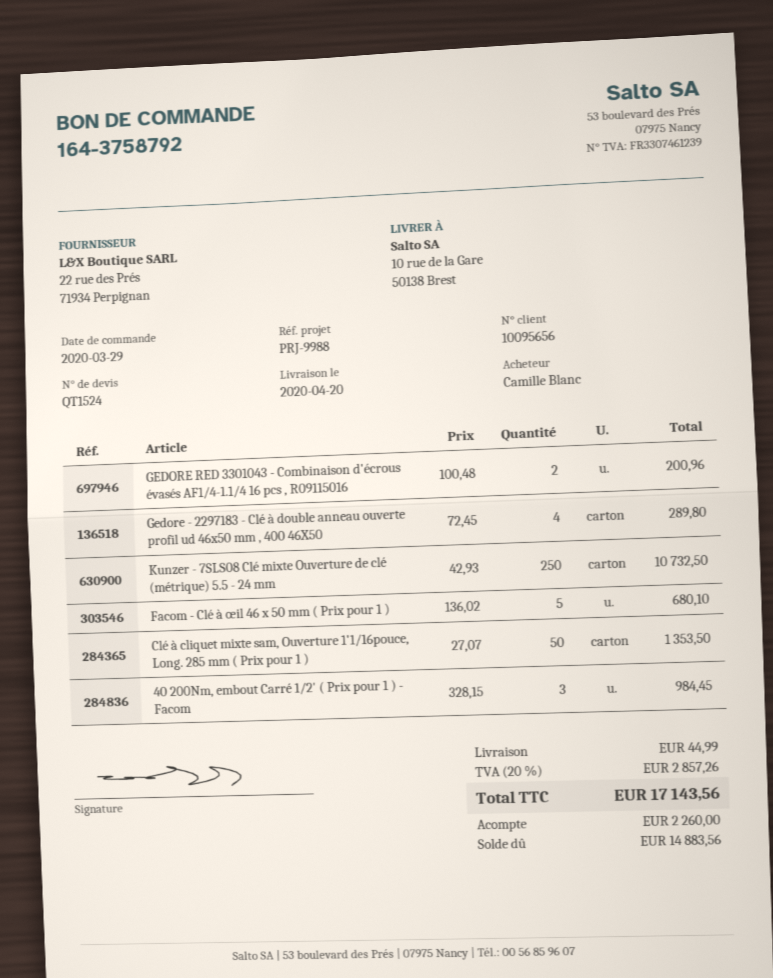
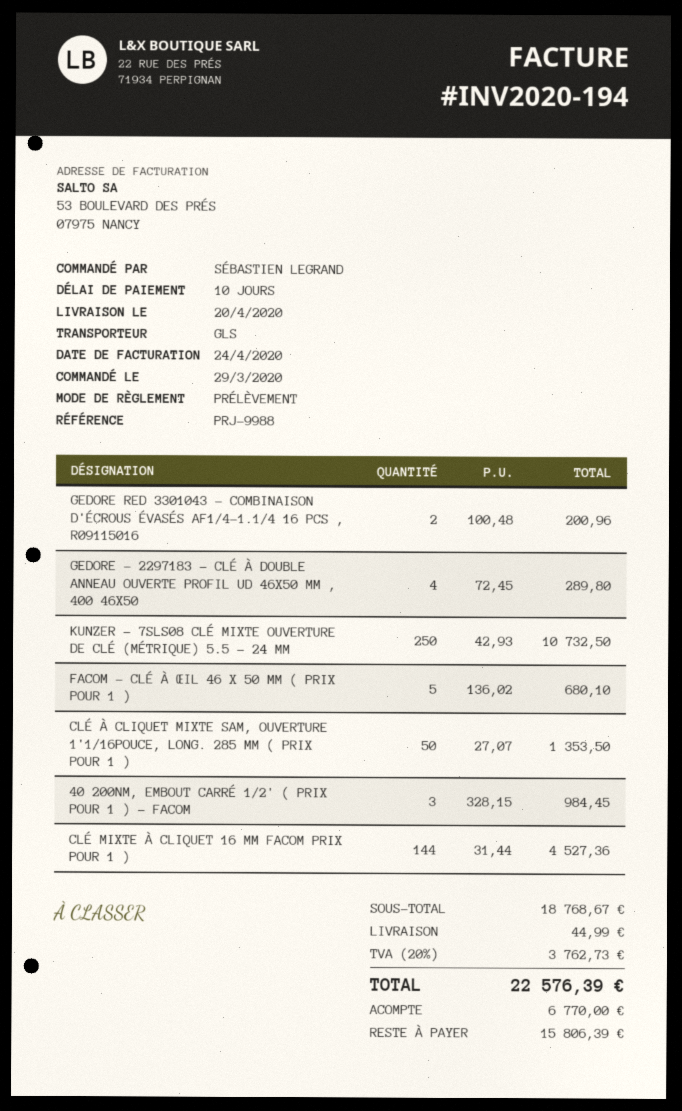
ordered by: Camille Blanc -> SÉBASTIEN LEGRAND
CLÉ MIXTE À CLIQUET 16 MM FACOM PRIX POUR 1 ): none -> 144 x 31.44 = 4527.36
tax: 20% = 2857.26 -> 20% = 3762.73
total: 17143.56 -> 22576.39
deposit: 2260.00 -> 6770.00
balance: 14883.56 -> 15806.39

